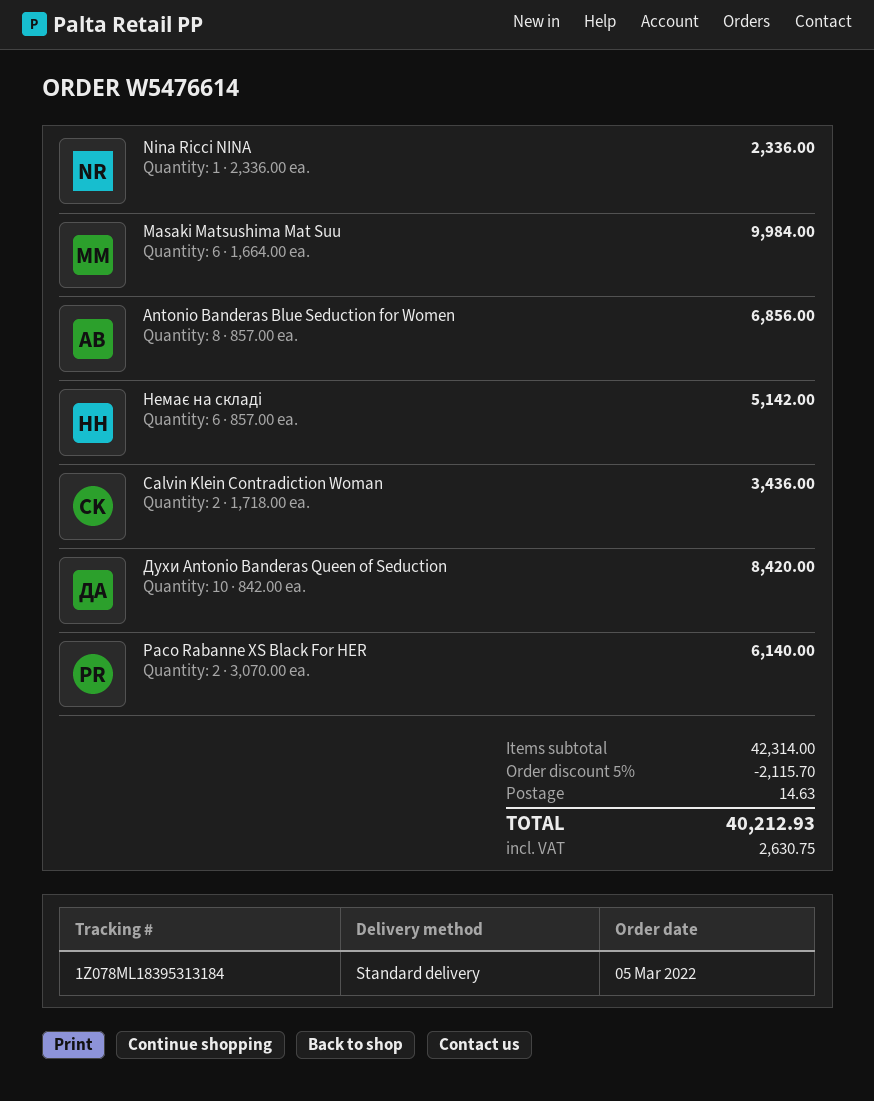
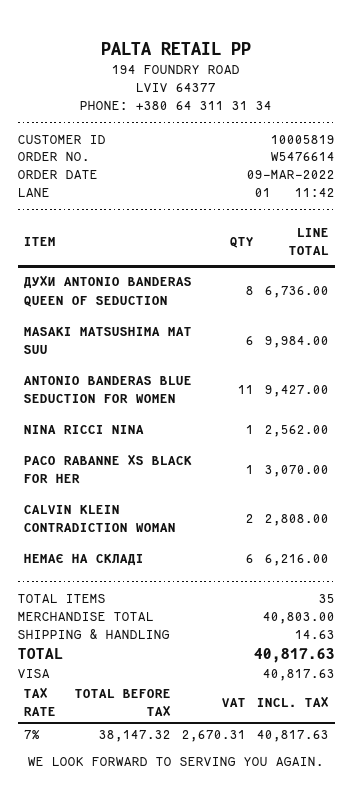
order date: 2022-03-05 -> 2022-03-09
Nina Ricci NINA: 1 for 2336.00 -> 1 for 2562.00
Antonio Banderas Blue Seduction for Women: 8 for 6856.00 -> 11 for 9427.00
Немає на складі: 6 for 5142.00 -> 6 for 6216.00
Calvin Klein Contradiction Woman: 2 for 3436.00 -> 2 for 2808.00
Духи Antonio Banderas Queen of Seduction: 10 for 8420.00 -> 8 for 6736.00
Paco Rabanne XS Black For HER: 2 for 6140.00 -> 1 for 3070.00
subtotal: 42314.00 -> 40803.00
discount: 5% = 2115.70 -> none
tax: 2630.75 -> 2670.31
total: 40212.93 -> 40817.63

